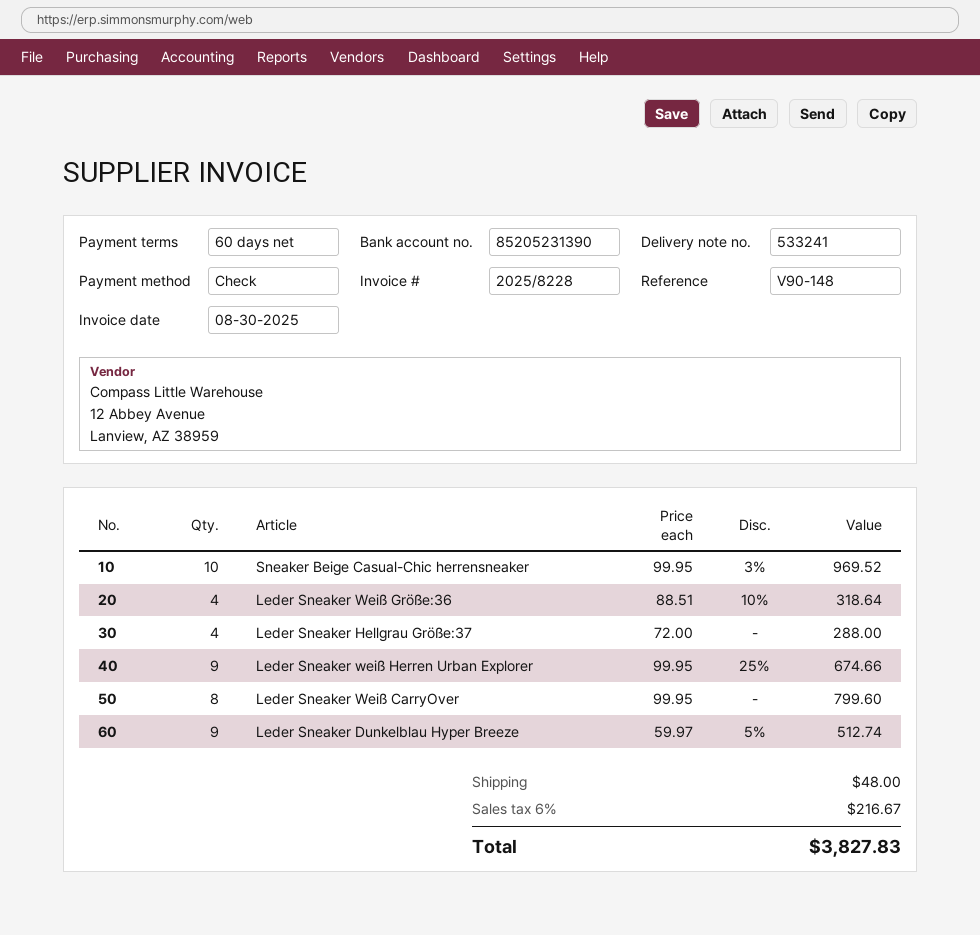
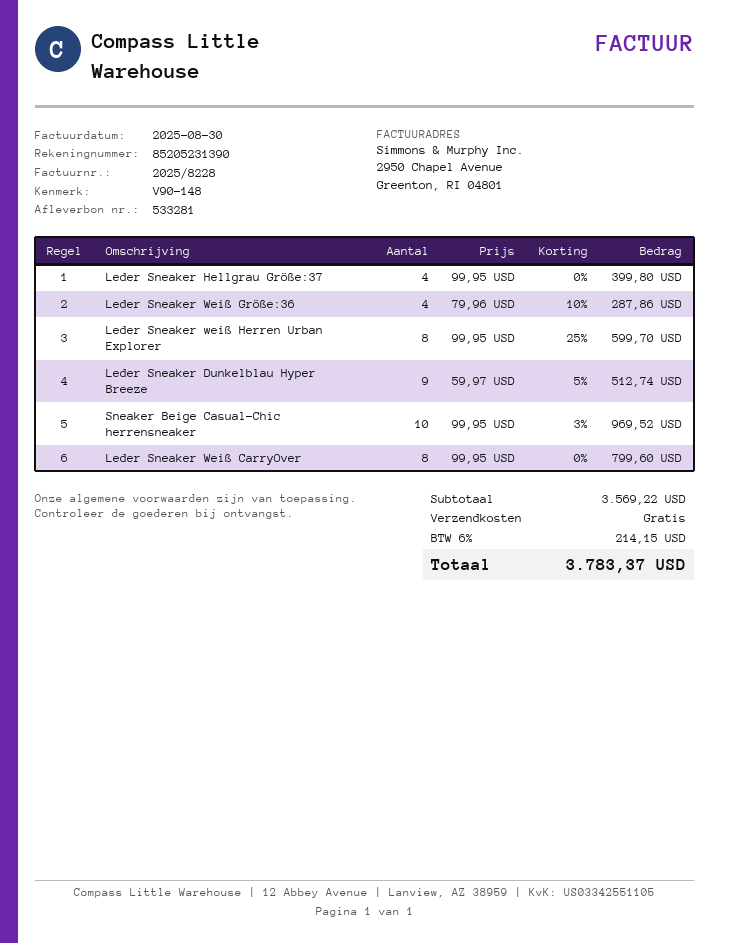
delivery note number: 533241 -> 533281
Leder Sneaker Weiß Größe:36: 4 x 88.51 - 10% = 318.64 -> 4 x 79.96 - 10% = 287.86
Leder Sneaker Hellgrau Größe:37: 4 x 72.00 = 288.00 -> 4 x 99.95 = 399.80
Leder Sneaker weiß Herren Urban Explorer: 9 x 99.95 - 25% = 674.66 -> 8 x 99.95 - 25% = 599.70
shipping: 48.00 -> 0.00
tax: 6% = 216.67 -> 6% = 214.15
total: 3827.83 -> 3783.37

